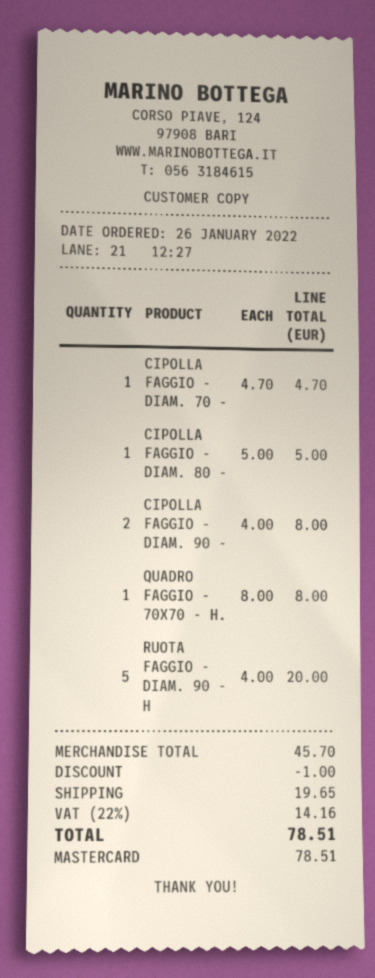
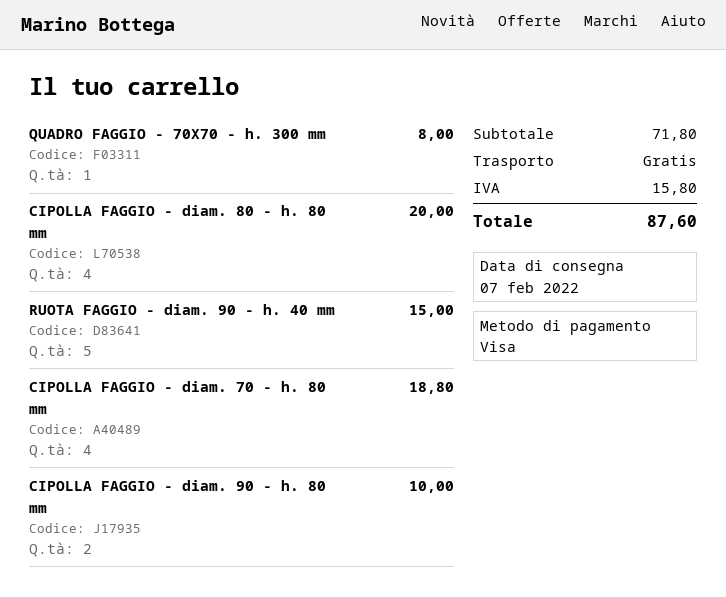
payment method: Mastercard -> Visa
CIPOLLA FAGGIO - DIAM. 70 -: 1 for 4.70 -> 4 for 18.80
CIPOLLA FAGGIO - DIAM. 80 -: 1 for 5.00 -> 4 for 20.00
CIPOLLA FAGGIO - DIAM. 90 -: 2 for 8.00 -> 2 for 10.00
RUOTA FAGGIO - DIAM. 90 - H: 5 for 20.00 -> 5 for 15.00
subtotal: 45.70 -> 71.80
discount: 1.00 -> none
shipping: 19.65 -> 0.00
tax: 14.16 -> 15.80
total: 78.51 -> 87.60

